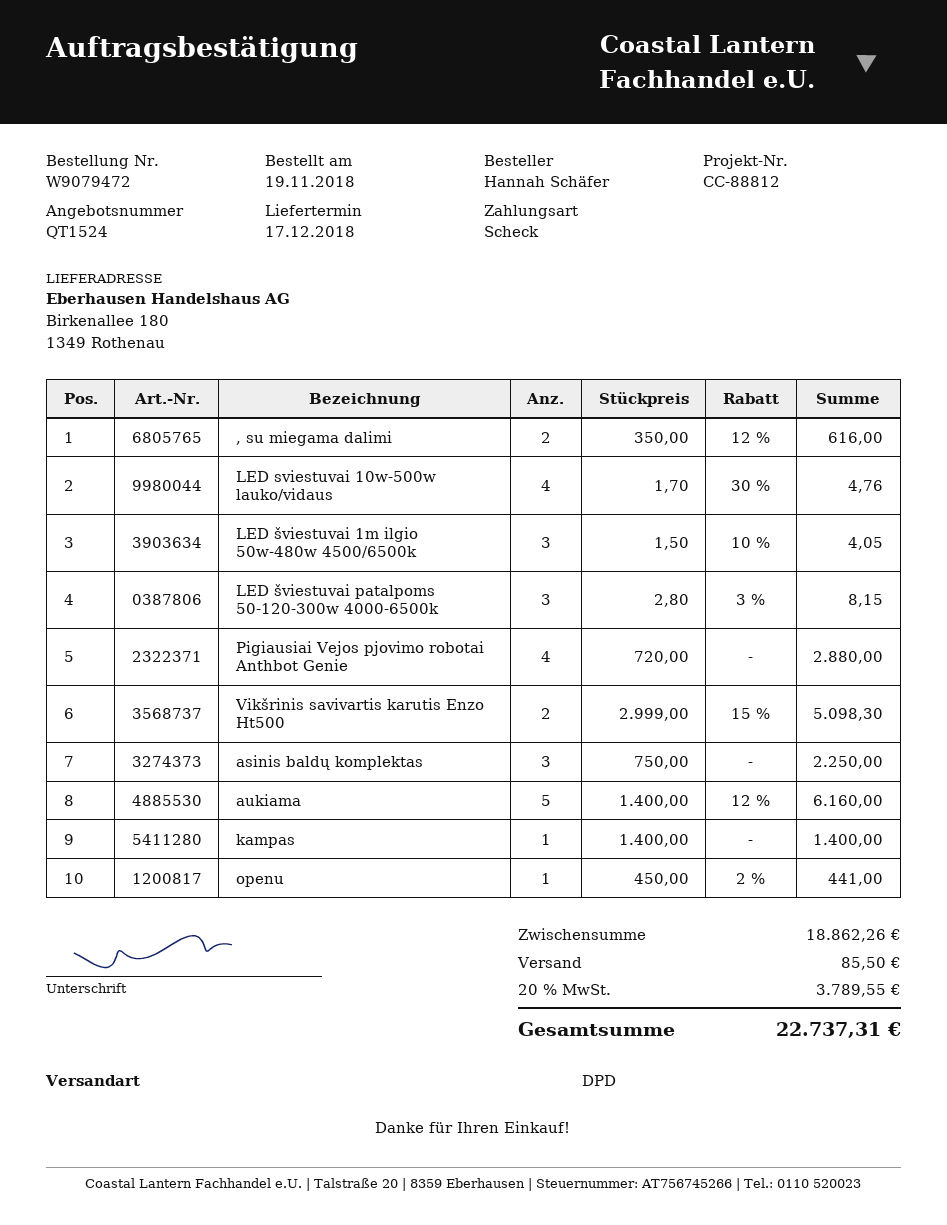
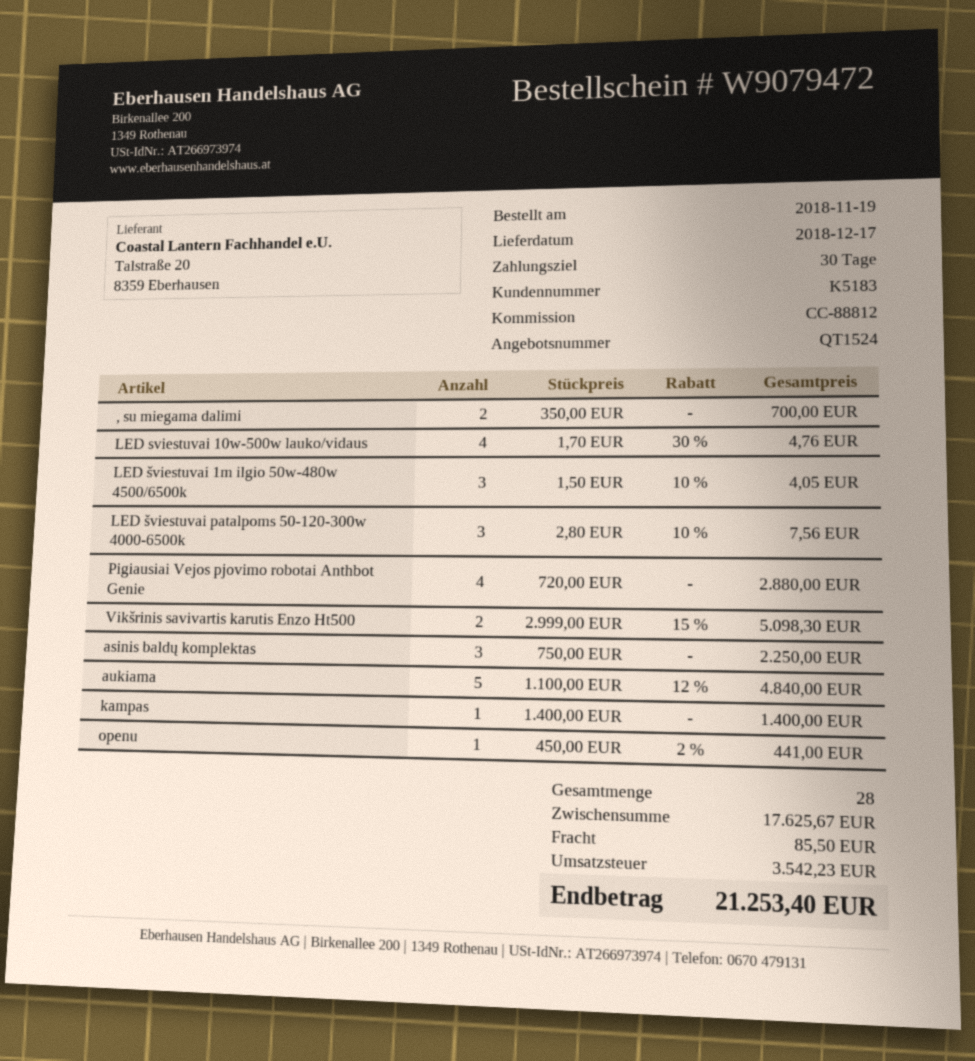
, su miegama dalimi: 2 x 350.00 - 12% = 616.00 -> 2 x 350.00 = 700.00
LED šviestuvai patalpoms 50-120-300w 4000-6500k: 3 x 2.80 - 3% = 8.15 -> 3 x 2.80 - 10% = 7.56
aukiama: 5 x 1400.00 - 12% = 6160.00 -> 5 x 1100.00 - 12% = 4840.00
subtotal: 18862.26 -> 17625.67
tax: 3789.55 -> 3542.23
total: 22737.31 -> 21253.40

